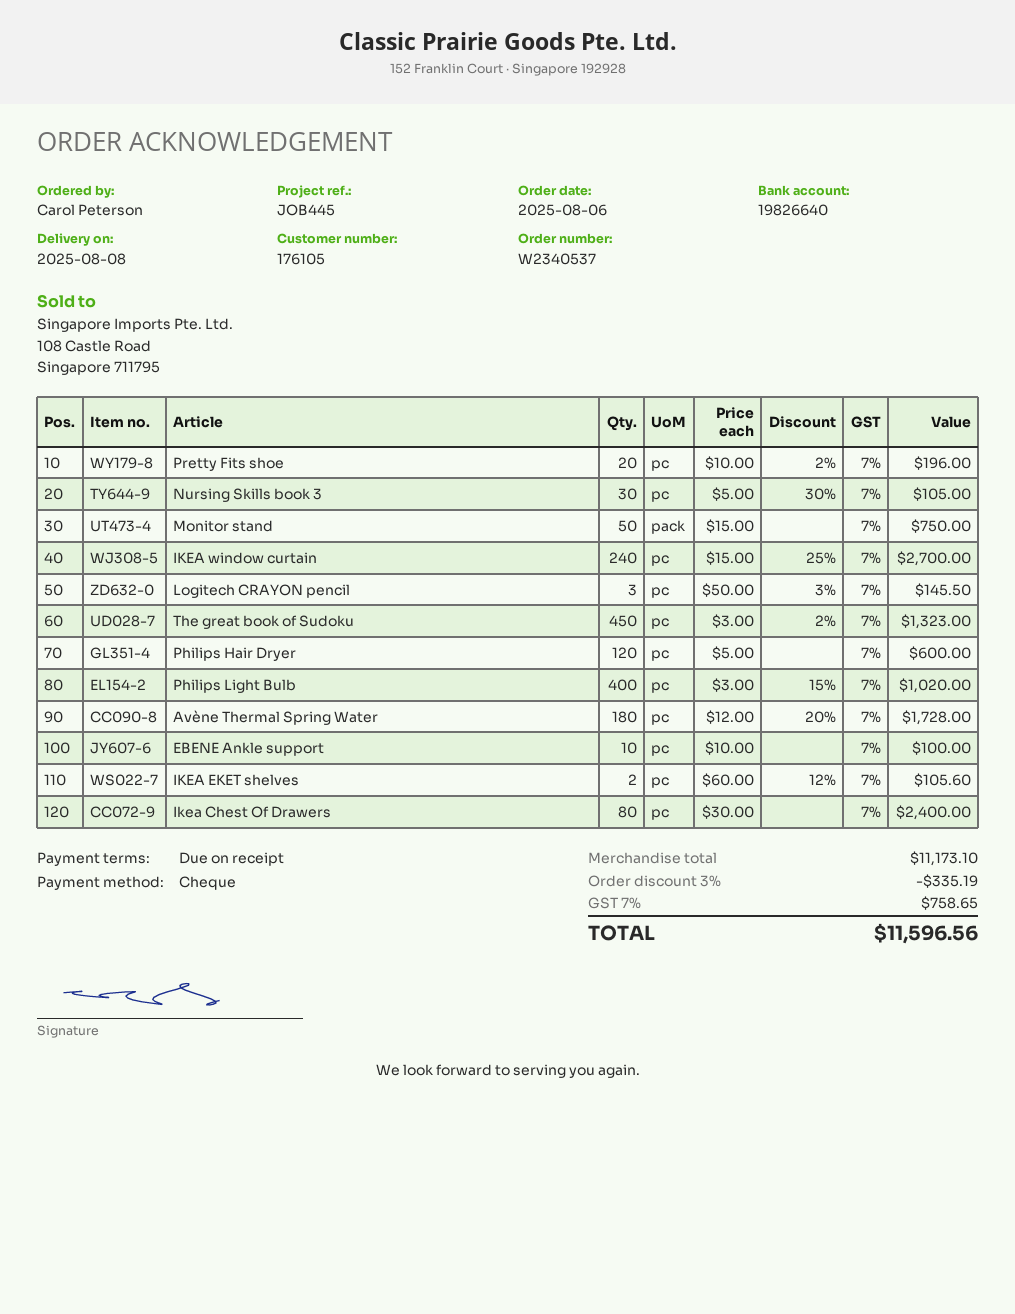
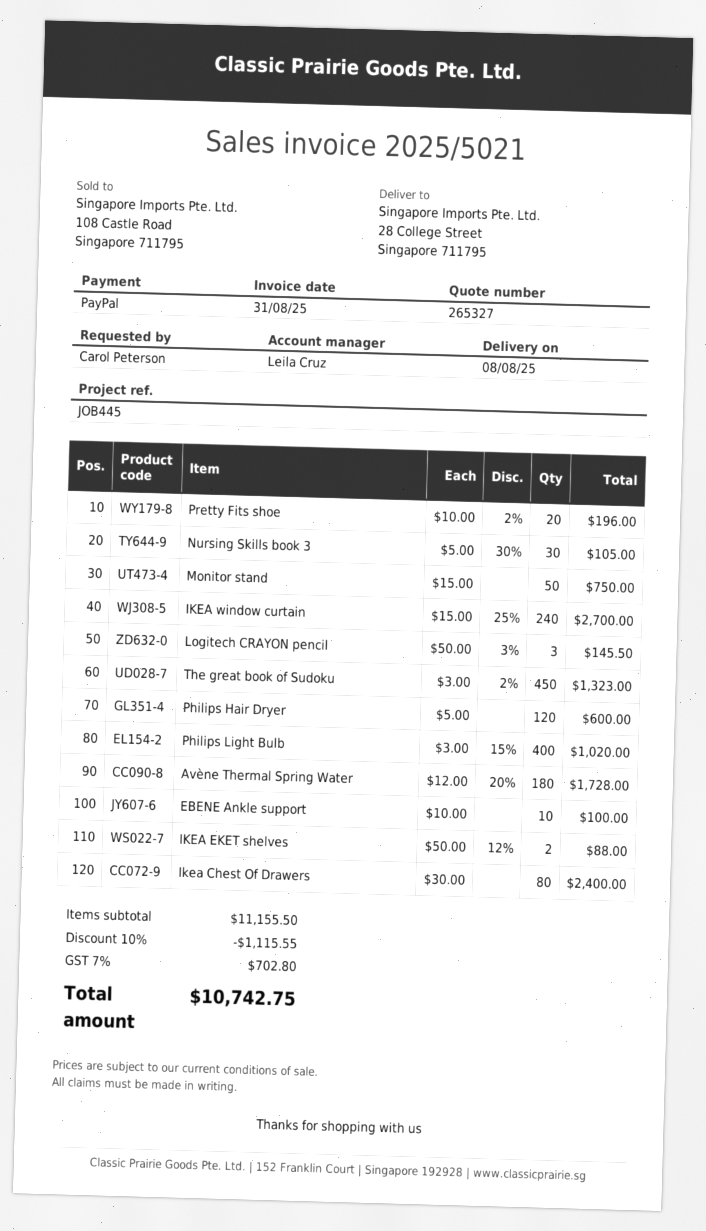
payment method: cheque -> PayPal
IKEA EKET shelves: 2 x 60.00 - 12% = 105.60 -> 2 x 50.00 - 12% = 88.00
subtotal: 11173.10 -> 11155.50
discount: 3% = 335.19 -> 10% = 1115.55
tax: 7% = 758.65 -> 7% = 702.80
total: 11596.56 -> 10742.75

